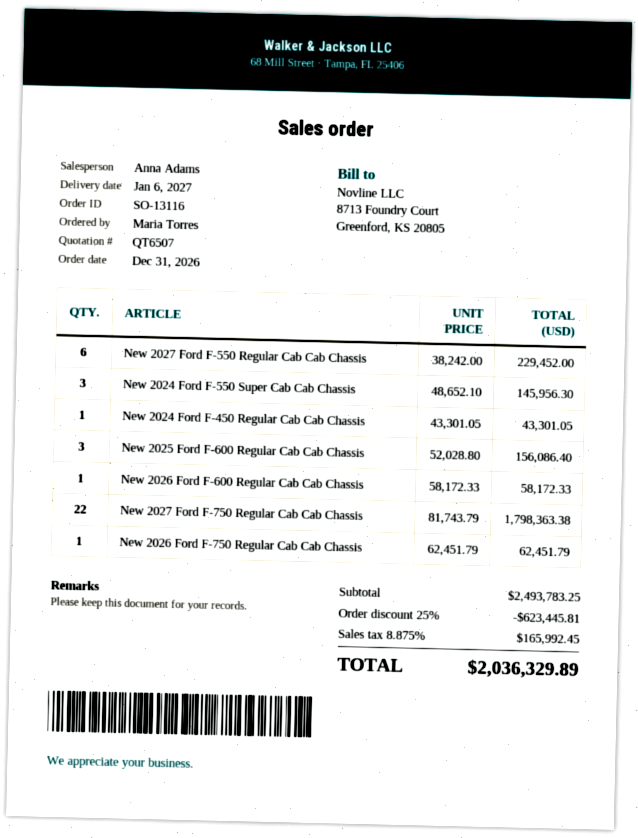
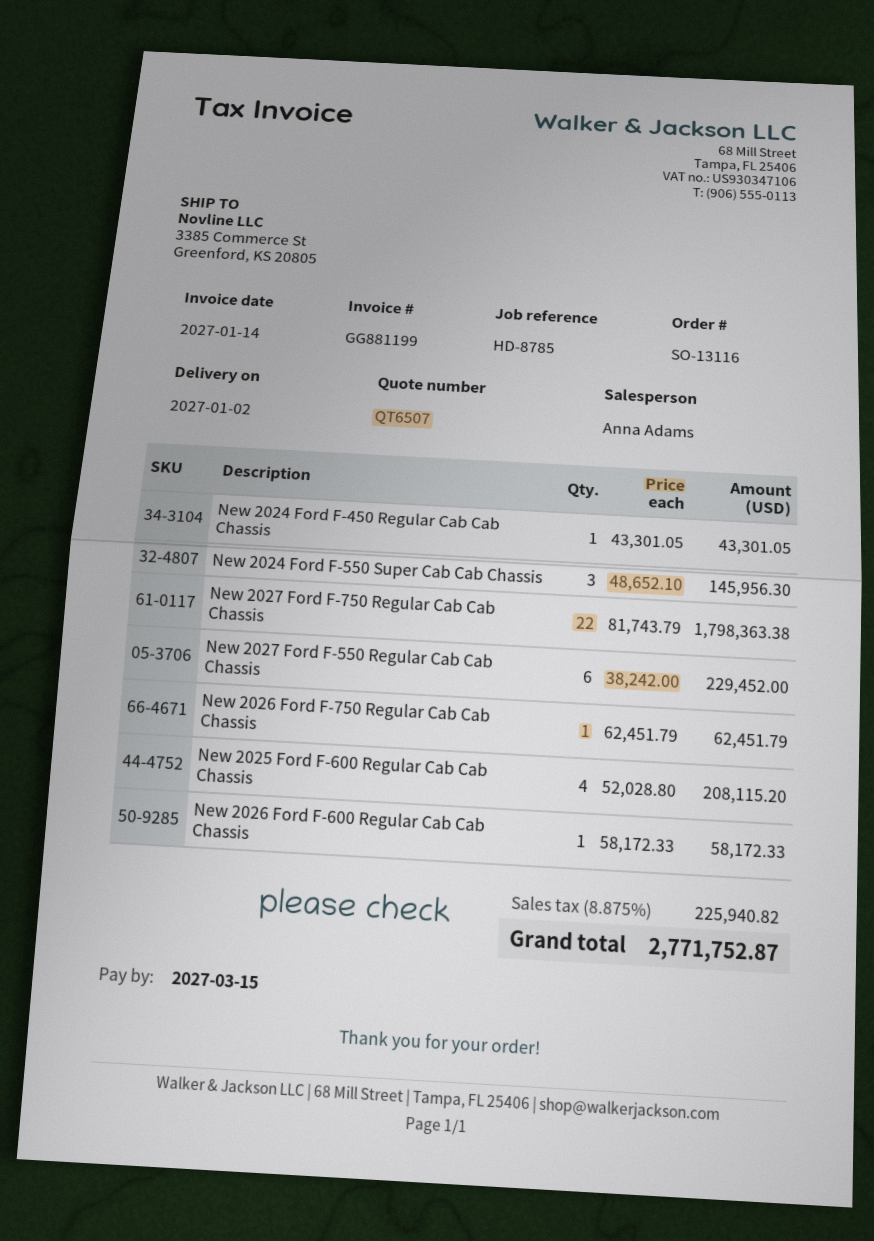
delivery date: 2027-01-06 -> 2027-01-02
New 2025 Ford F-600 Regular Cab Cab Chassis: 3 x 52028.80 = 156086.40 -> 4 x 52028.80 = 208115.20
discount: 25% = 623445.81 -> none
tax: 8.875% = 165992.45 -> 8.875% = 225940.82
total: 2036329.89 -> 2771752.87

